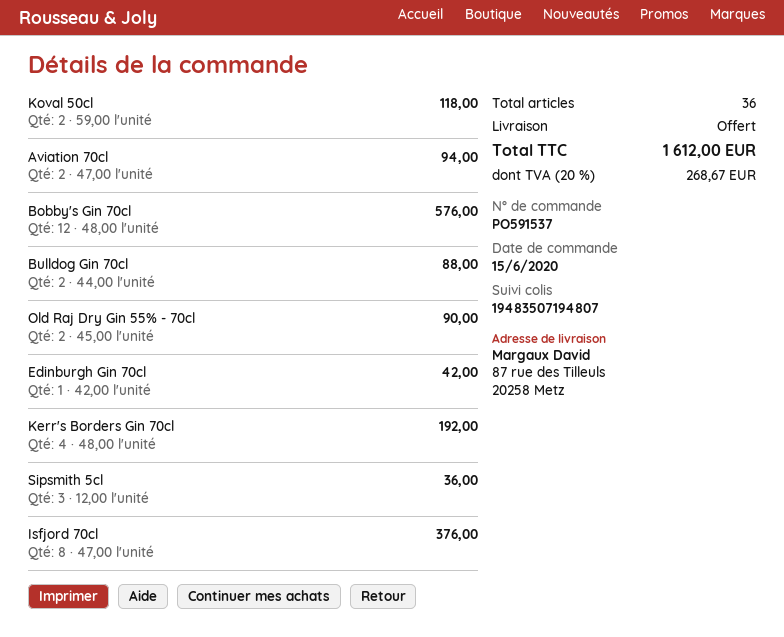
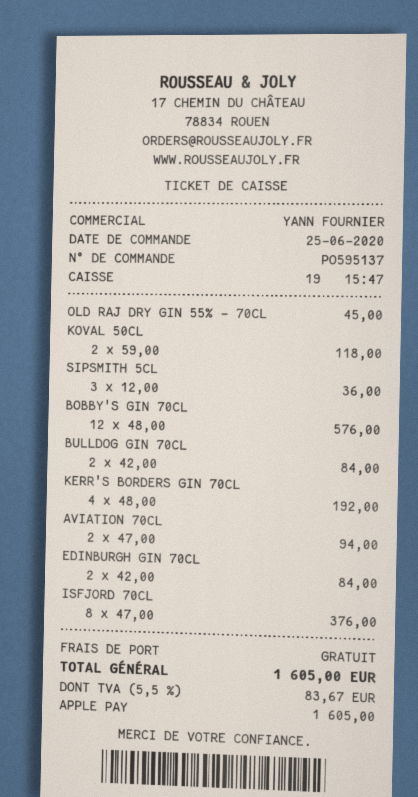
order number: PO591537 -> PO595137
order date: 2020-06-15 -> 2020-06-25
Bulldog Gin 70cl: 2 x 44.00 = 88.00 -> 2 x 42.00 = 84.00
Old Raj Dry Gin 55% - 70cl: 2 x 45.00 = 90.00 -> 1 x 45.00 = 45.00
Edinburgh Gin 70cl: 1 x 42.00 = 42.00 -> 2 x 42.00 = 84.00
tax: 20% = 268.67 -> 5.5% = 83.67
total: 1612.00 -> 1605.00

